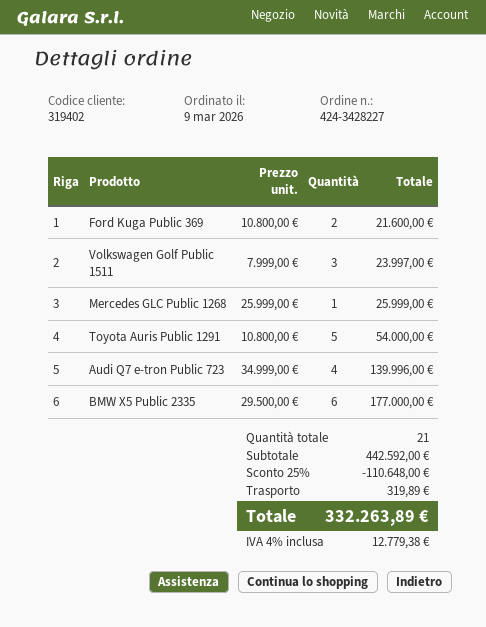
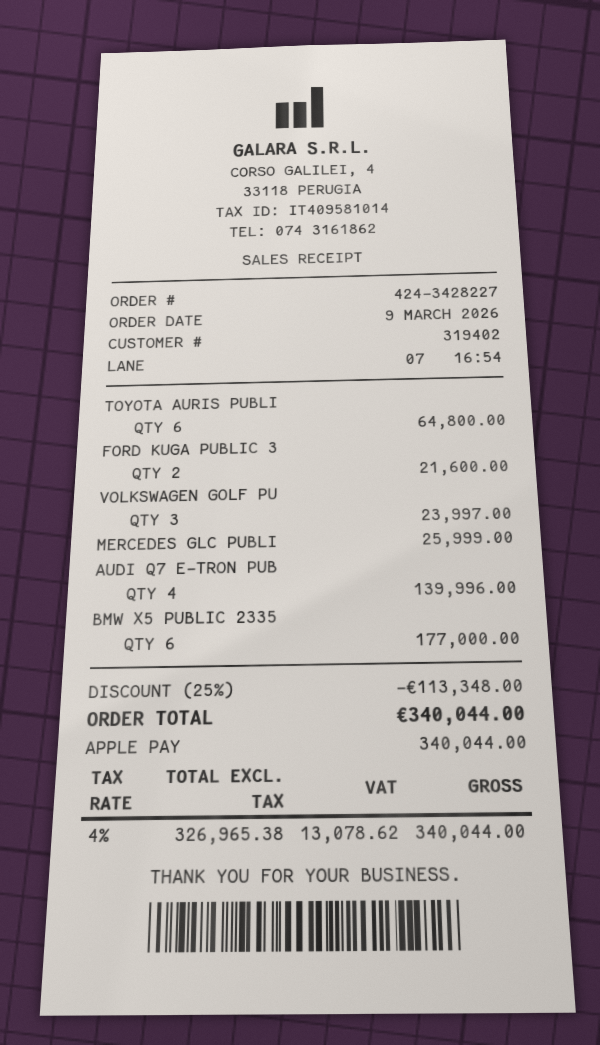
Toyota Auris Public 1291: 5 for 54000.00 -> 6 for 64800.00
discount: 25% = 110648.00 -> 25% = 113348.00
shipping: 319.89 -> none
tax: 4% = 12779.38 -> 4% = 13078.62
total: 332263.89 -> 340044.00

